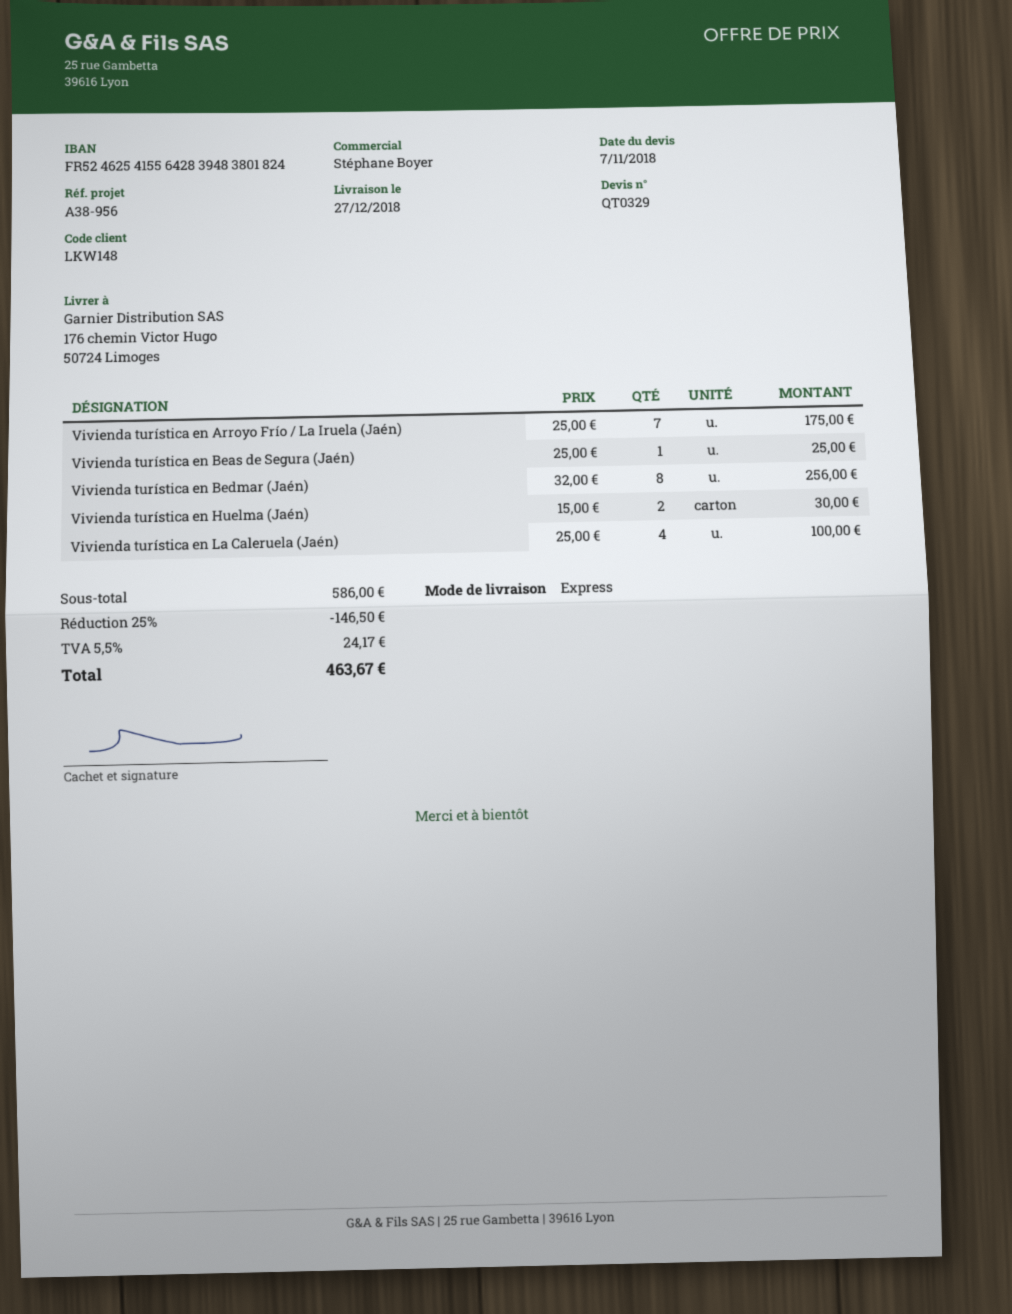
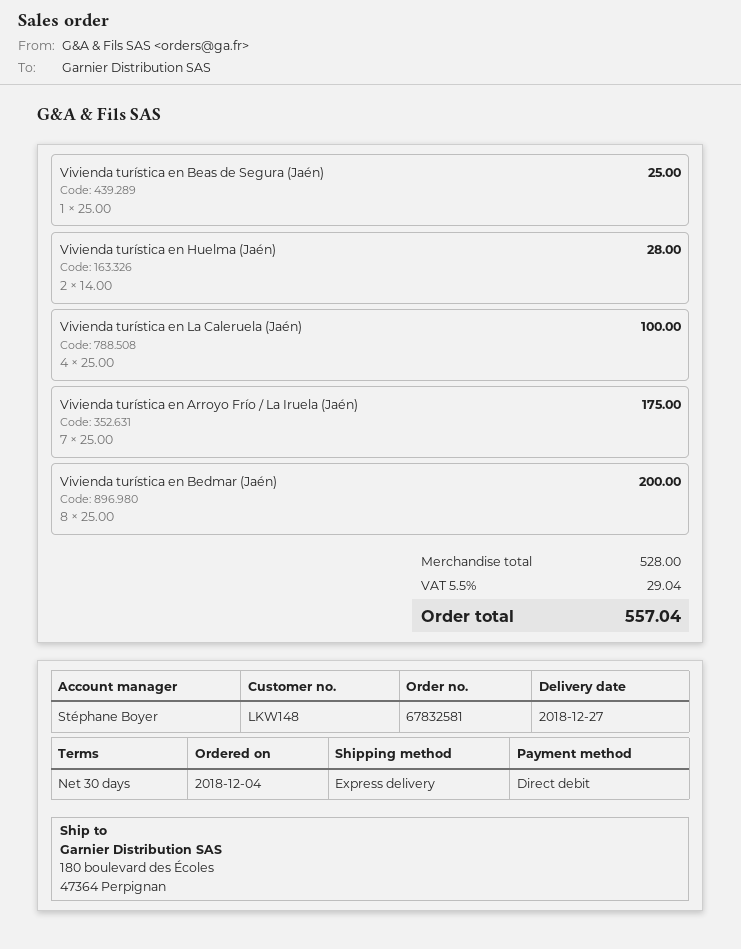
ship to: 176 chemin Victor Hugo, 50724 Limoges -> 180 boulevard des Écoles, 47364 Perpignan
Vivienda turística en Bedmar (Jaén): 8 x 32.00 = 256.00 -> 8 x 25.00 = 200.00
Vivienda turística en Huelma (Jaén): 2 x 15.00 = 30.00 -> 2 x 14.00 = 28.00
subtotal: 586.00 -> 528.00
discount: 25% = 146.50 -> none
tax: 5.5% = 24.17 -> 5.5% = 29.04
total: 463.67 -> 557.04

